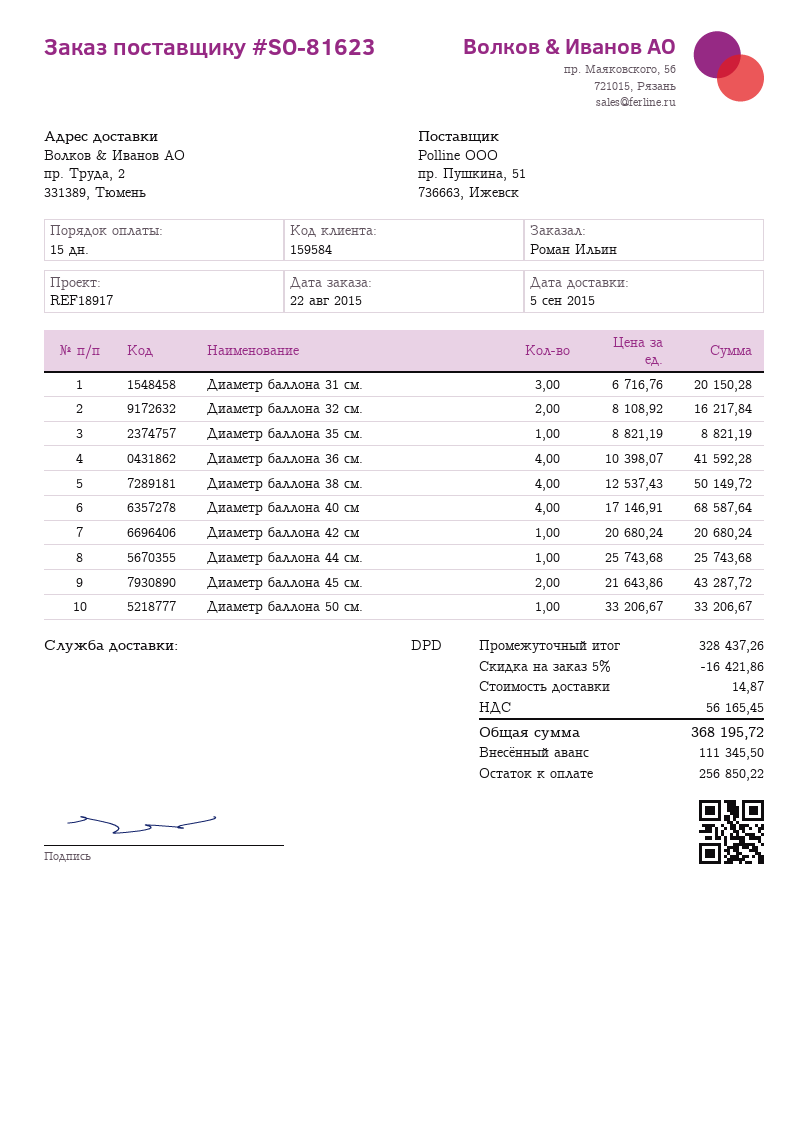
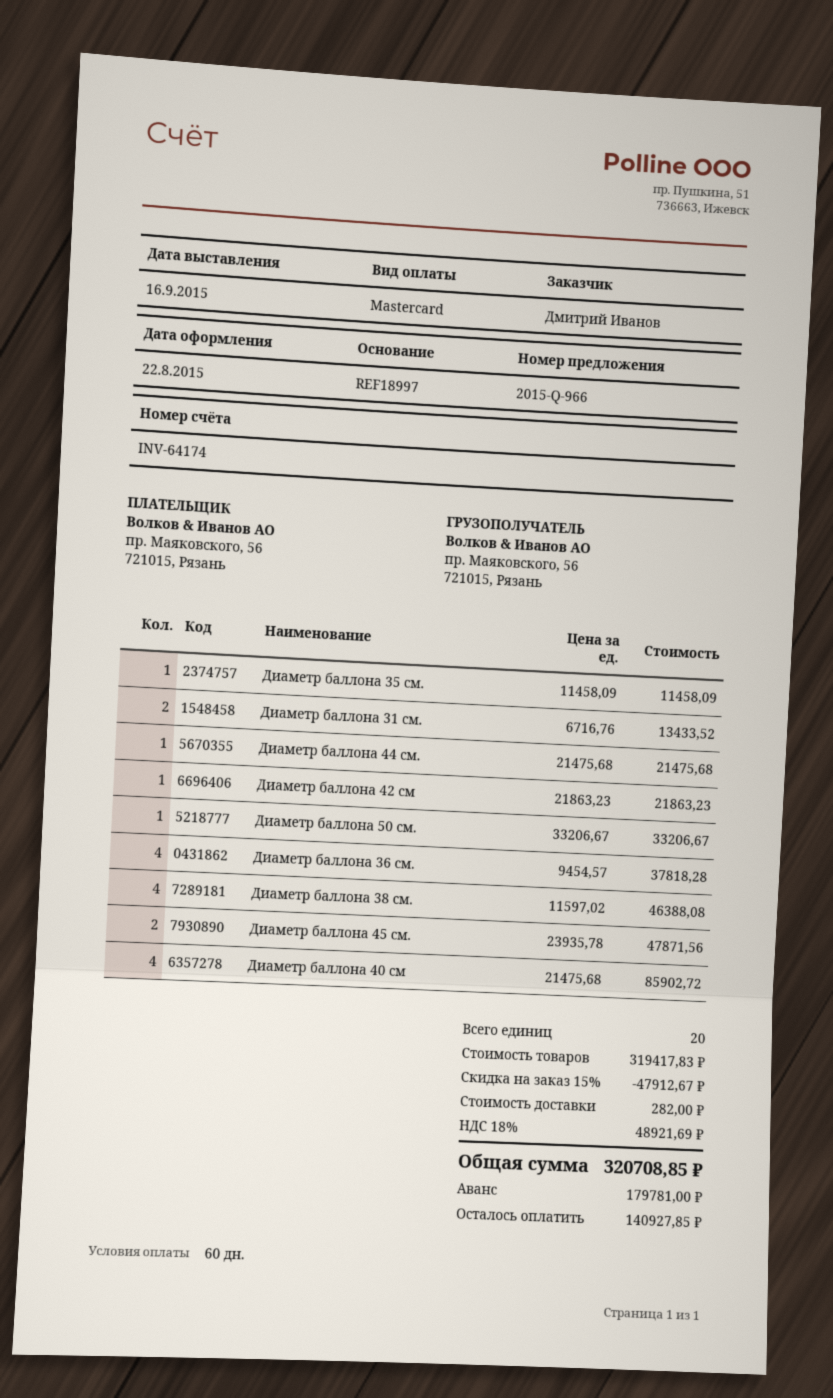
payment terms: 15 days -> 60 days
reference: REF18917 -> REF18997
ordered by: Роман Ильин -> Дмитрий Иванов
ship to: пр. Труда, 2, 331389, Тюмень -> пр. Маяковского, 56, 721015, Рязань
Диаметр баллона 31 см.: 3 x 6716.76 = 20150.28 -> 2 x 6716.76 = 13433.52
Диаметр баллона 32 см.: 2 x 8108.92 = 16217.84 -> none
Диаметр баллона 35 см.: 1 x 8821.19 = 8821.19 -> 1 x 11458.09 = 11458.09
Диаметр баллона 36 см.: 4 x 10398.07 = 41592.28 -> 4 x 9454.57 = 37818.28
Диаметр баллона 38 см.: 4 x 12537.43 = 50149.72 -> 4 x 11597.02 = 46388.08
Диаметр баллона 40 см: 4 x 17146.91 = 68587.64 -> 4 x 21475.68 = 85902.72
Диаметр баллона 42 см: 1 x 20680.24 = 20680.24 -> 1 x 21863.23 = 21863.23
Диаметр баллона 44 см.: 1 x 25743.68 = 25743.68 -> 1 x 21475.68 = 21475.68
Диаметр баллона 45 см.: 2 x 21643.86 = 43287.72 -> 2 x 23935.78 = 47871.56
subtotal: 328437.26 -> 319417.83
discount: 5% = 16421.86 -> 15% = 47912.67
shipping: 14.87 -> 282.00
tax: 56165.45 -> 48921.69
total: 368195.72 -> 320708.85
deposit: 111345.50 -> 179781.00
balance: 256850.22 -> 140927.85

